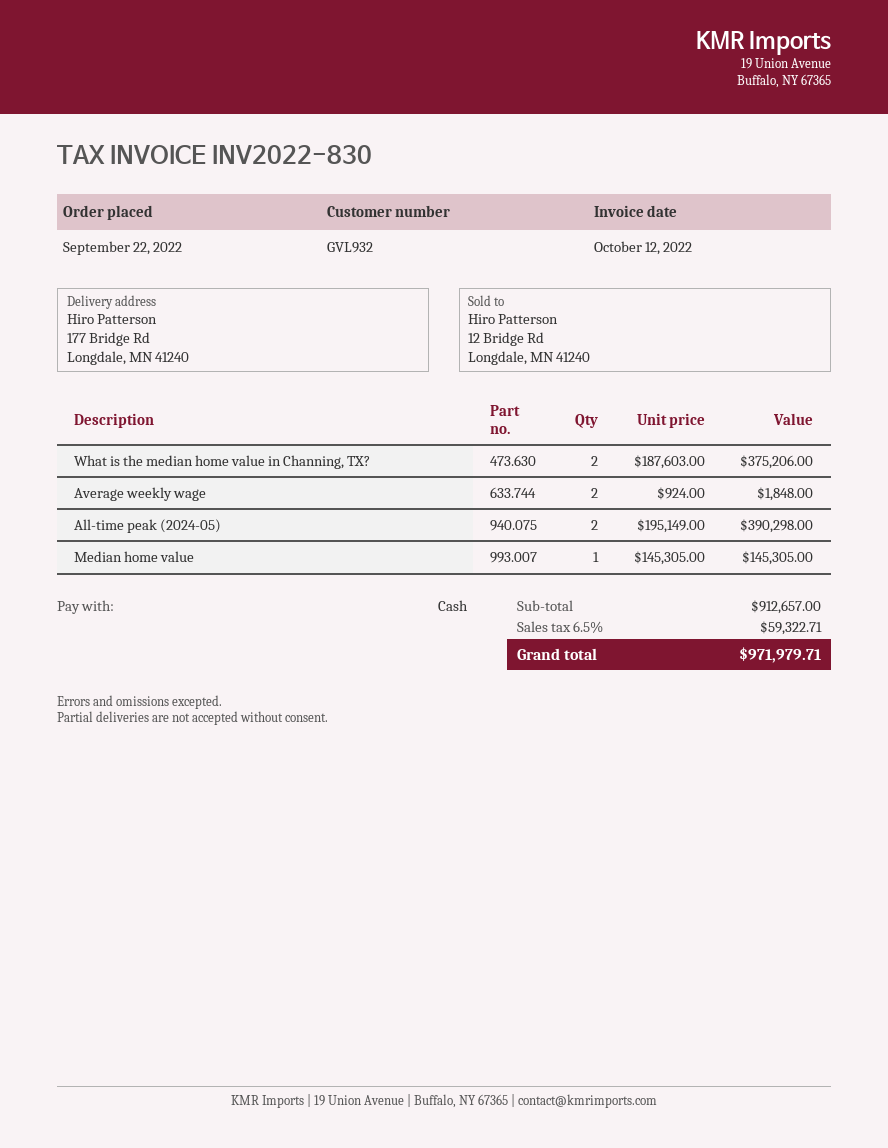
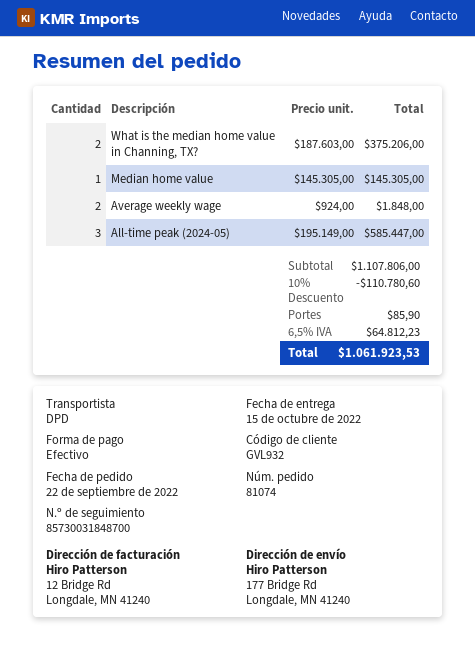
All-time peak (2024-05): 2 x 195149.00 = 390298.00 -> 3 x 195149.00 = 585447.00
subtotal: 912657.00 -> 1107806.00
discount: none -> 10% = 110780.60
shipping: none -> 85.90
tax: 6.5% = 59322.71 -> 6.5% = 64812.23
total: 971979.71 -> 1061923.53

